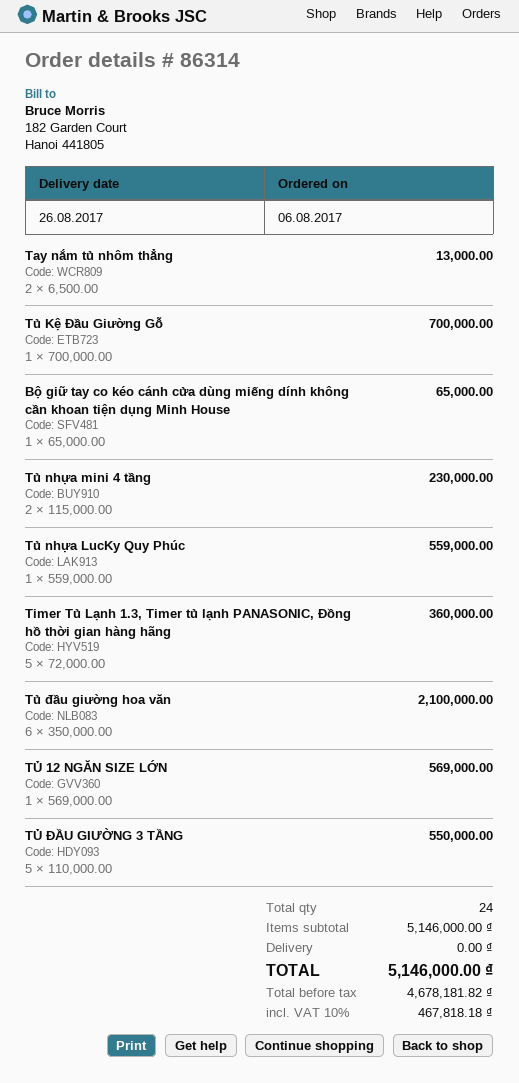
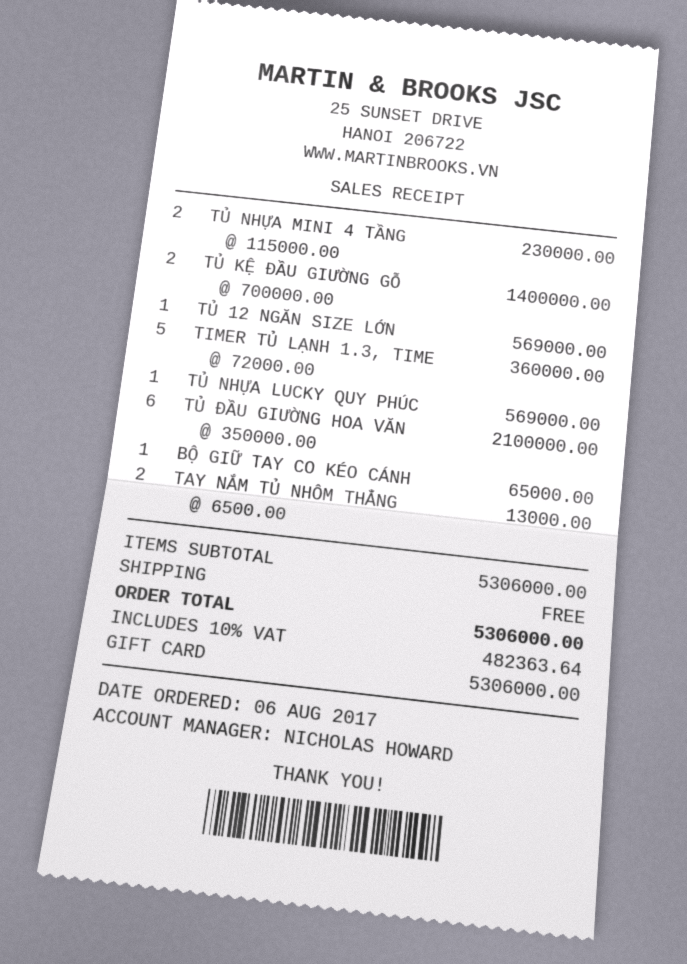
Tủ Kệ Đầu Giường Gỗ: 1 x 700000.00 = 700000.00 -> 2 x 700000.00 = 1400000.00
Tủ nhựa LucKy Quy Phúc: 1 x 559000.00 = 559000.00 -> 1 x 569000.00 = 569000.00
TỦ ĐẦU GIƯỜNG 3 TẦNG: 5 x 110000.00 = 550000.00 -> none
subtotal: 5146000.00 -> 5306000.00
tax: 10% = 467818.18 -> 10% = 482363.64
total: 5146000.00 -> 5306000.00

